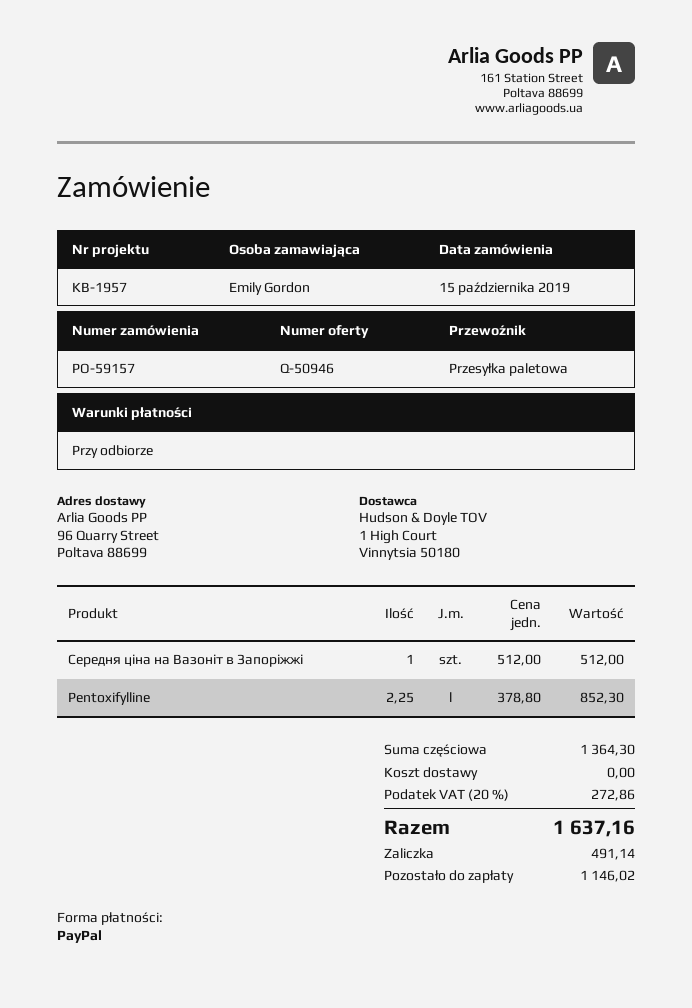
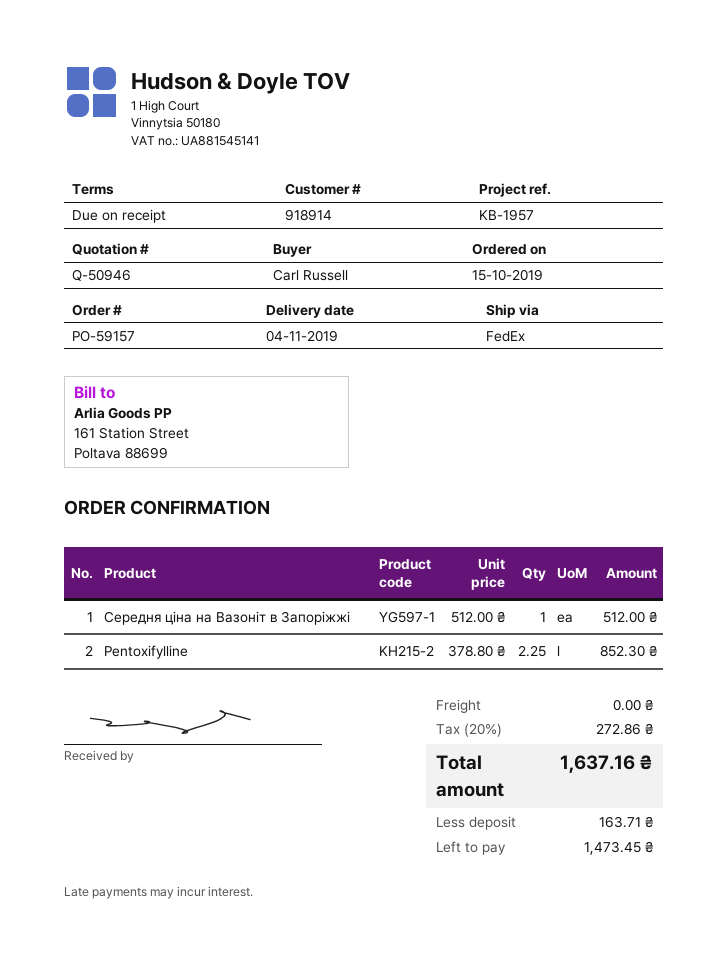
ordered by: Emily Gordon -> Carl Russell
shipping method: pallet freight -> FedEx
deposit: 491.14 -> 163.71
balance: 1146.02 -> 1473.45

